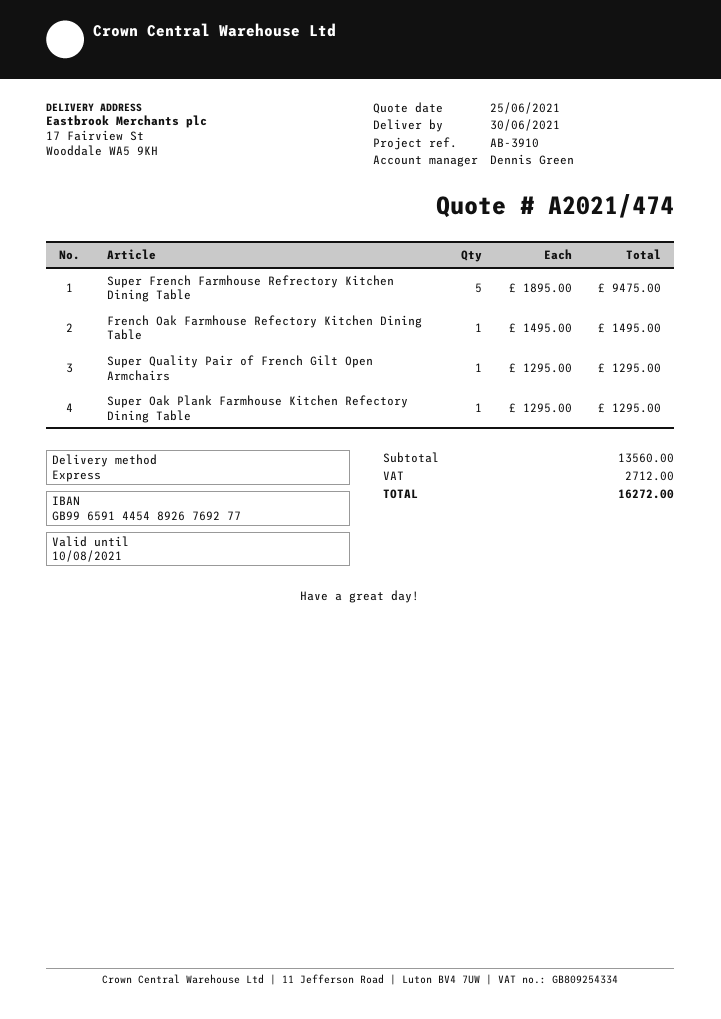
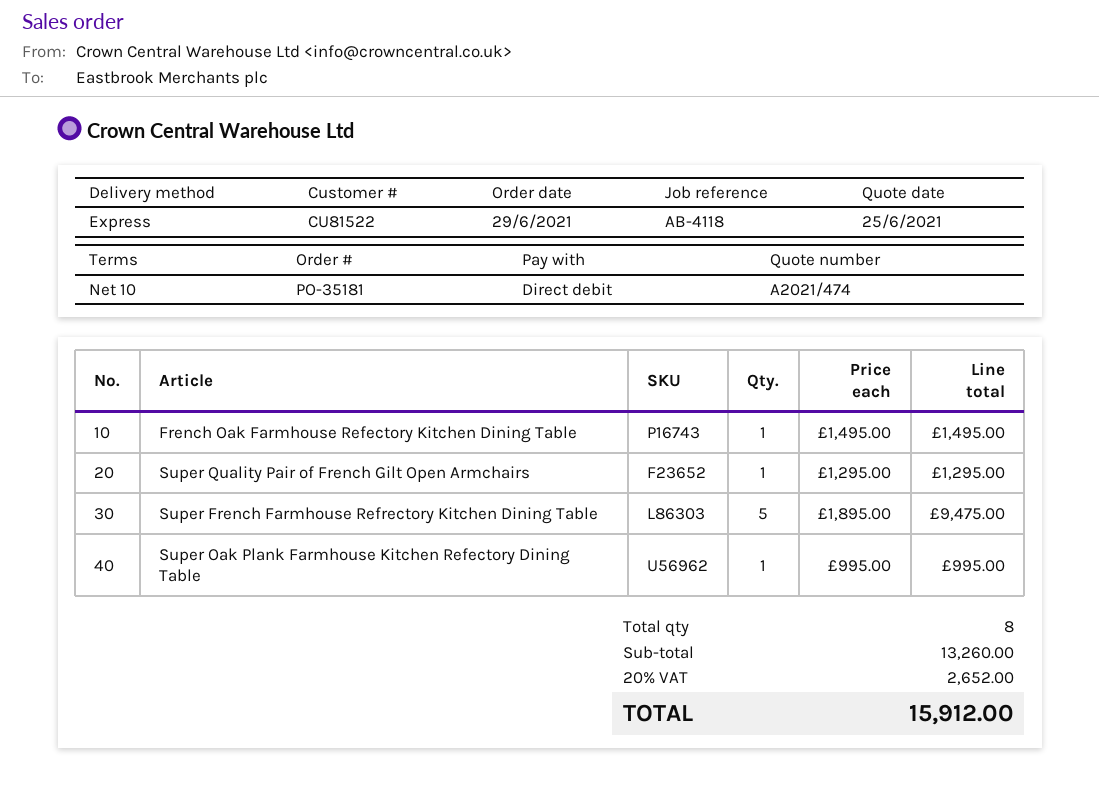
reference: AB-3910 -> AB-4118
Super Oak Plank Farmhouse Kitchen Refectory Dining Table: 1 x 1295.00 = 1295.00 -> 1 x 995.00 = 995.00
subtotal: 13560.00 -> 13260.00
tax: 2712.00 -> 2652.00
total: 16272.00 -> 15912.00

